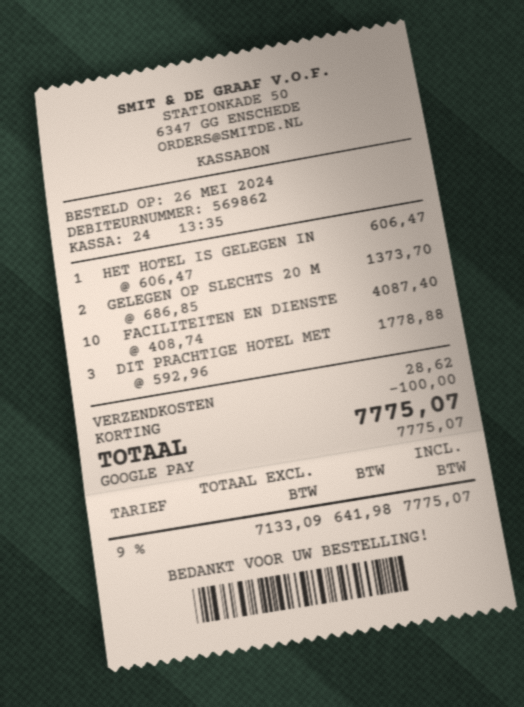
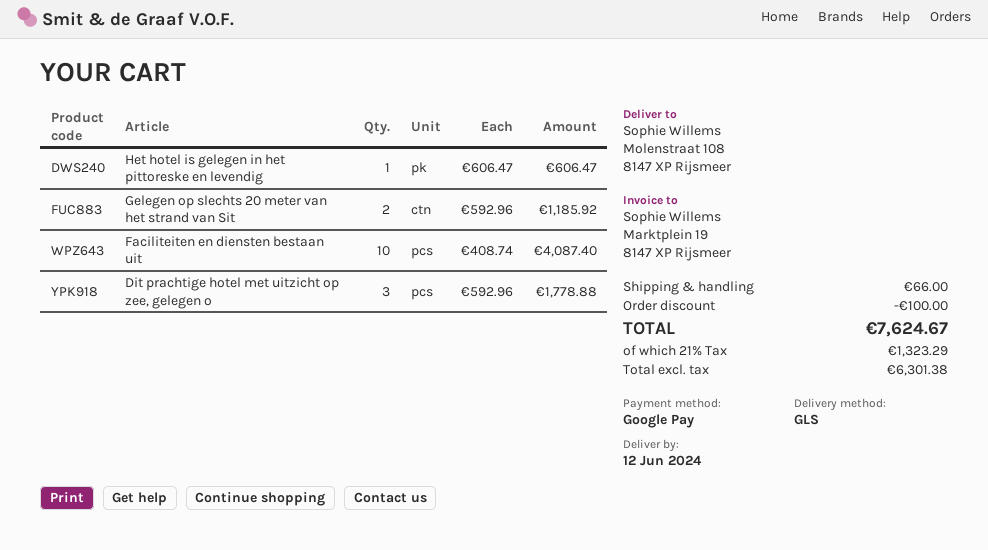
GELEGEN OP SLECHTS 20 M: 2 x 686.85 = 1373.70 -> 2 x 592.96 = 1185.92
shipping: 28.62 -> 66.00
net: 7133.09 -> 6301.38
tax: 9% = 641.98 -> 21% = 1323.29
total: 7775.07 -> 7624.67

